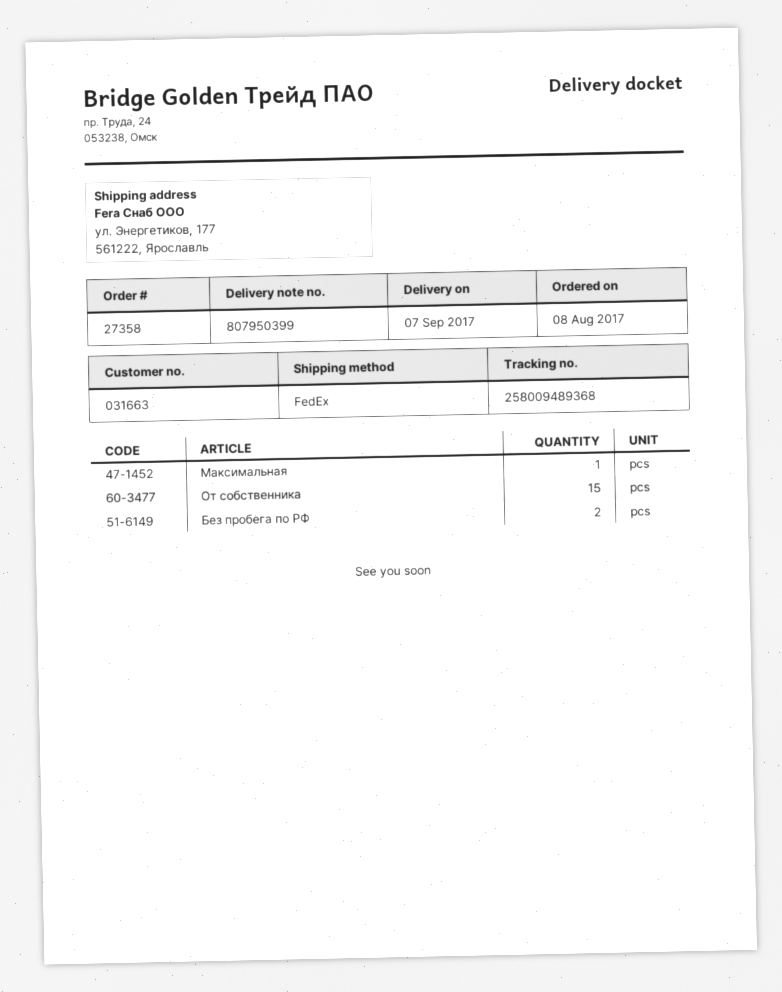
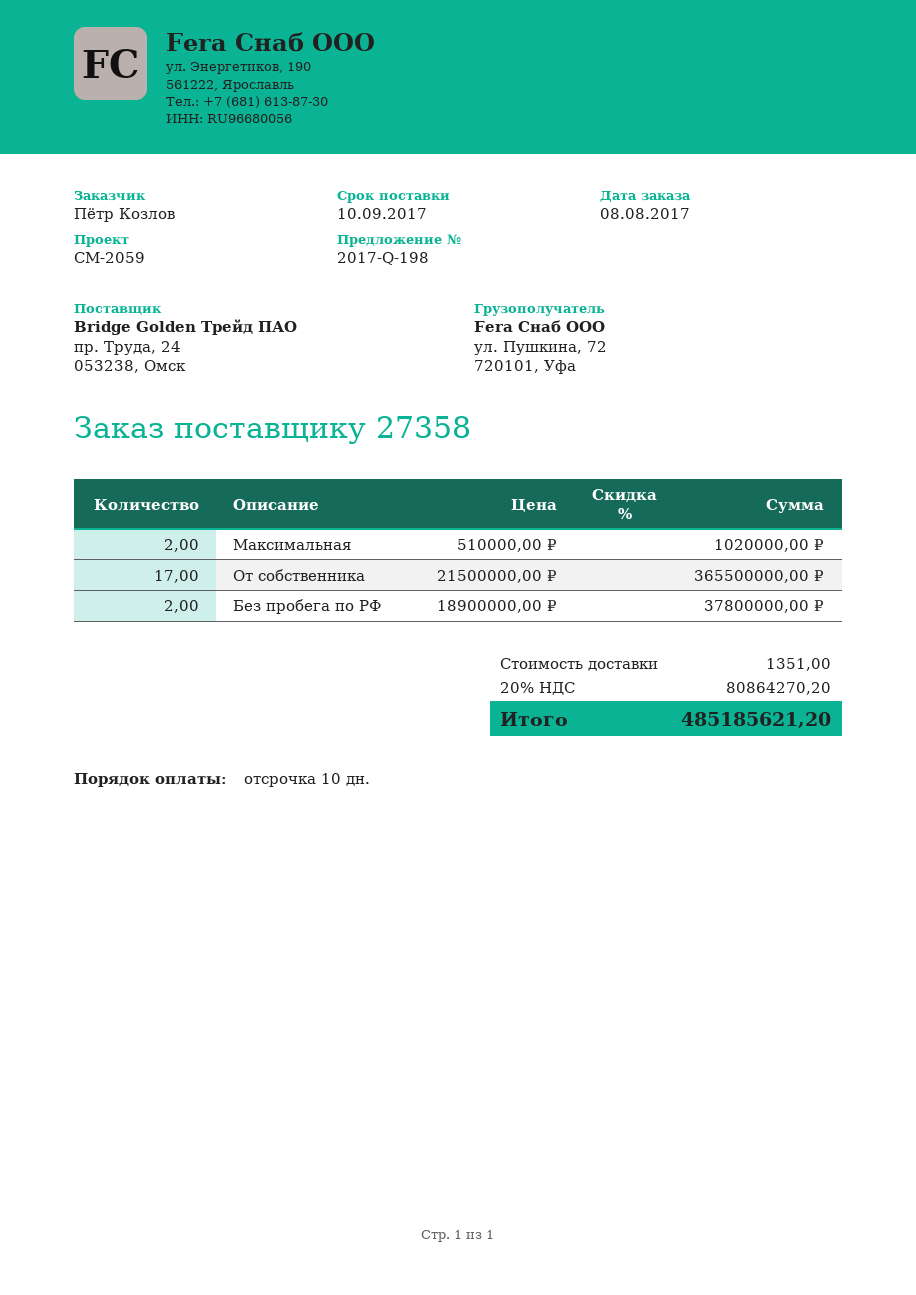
delivery date: 2017-09-07 -> 2017-09-10
ship to: ул. Энергетиков, 177, 561222, Ярославль -> ул. Пушкина, 72, 720101, Уфа
Максимальная: 1 -> 2
От собственника: 15 -> 17

